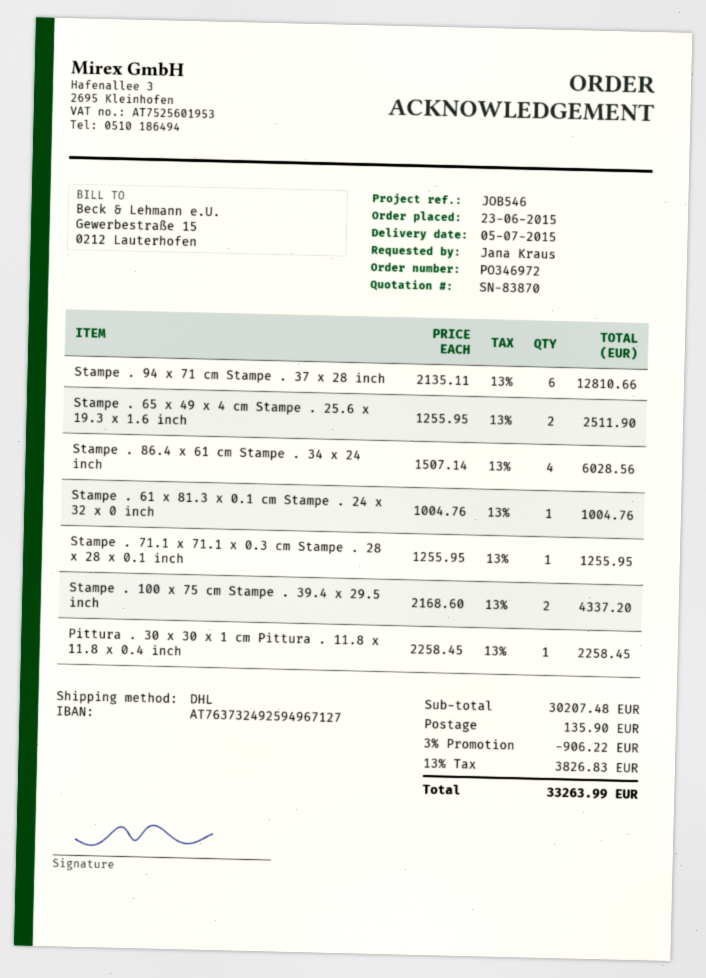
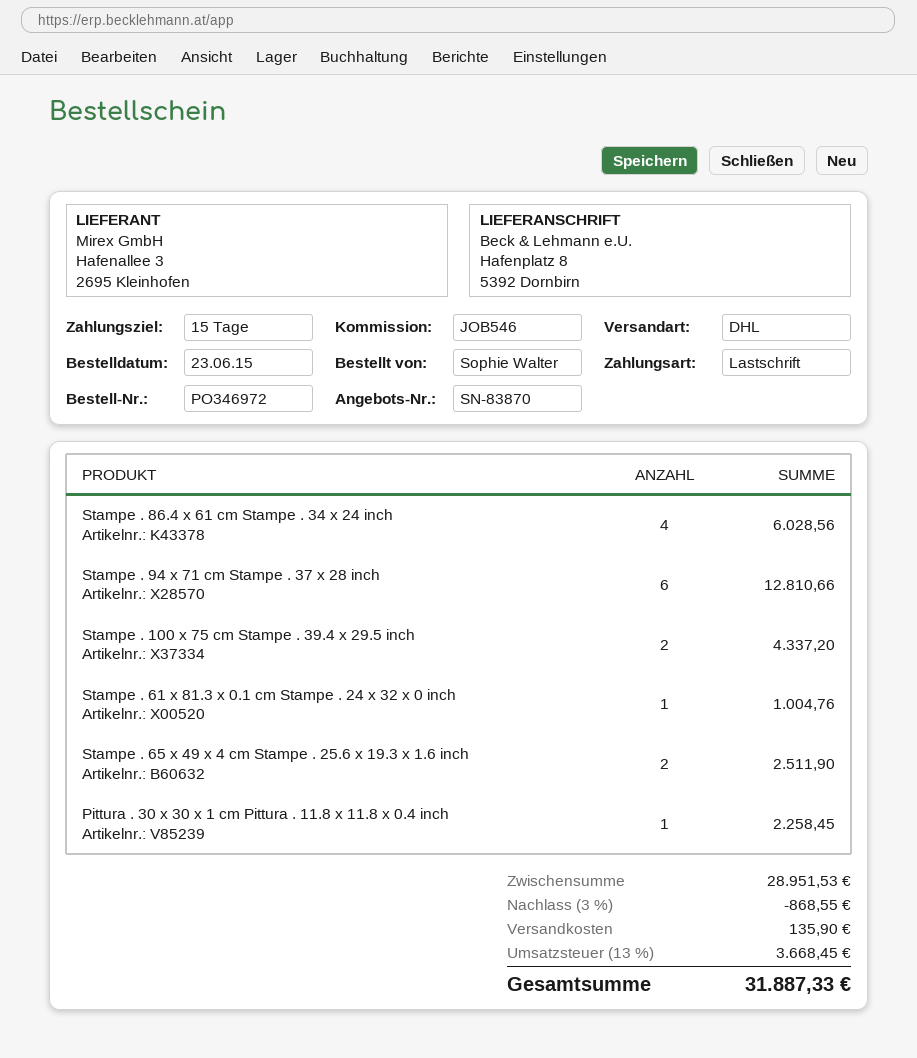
ordered by: Jana Kraus -> Sophie Walter
Stampe . 71.1 x 71.1 x 0.3 cm Stampe . 28 x 28 x 0.1 inch: 1 for 1255.95 -> none
subtotal: 30207.48 -> 28951.53
discount: 3% = 906.22 -> 3% = 868.55
tax: 13% = 3826.83 -> 13% = 3668.45
total: 33263.99 -> 31887.33

